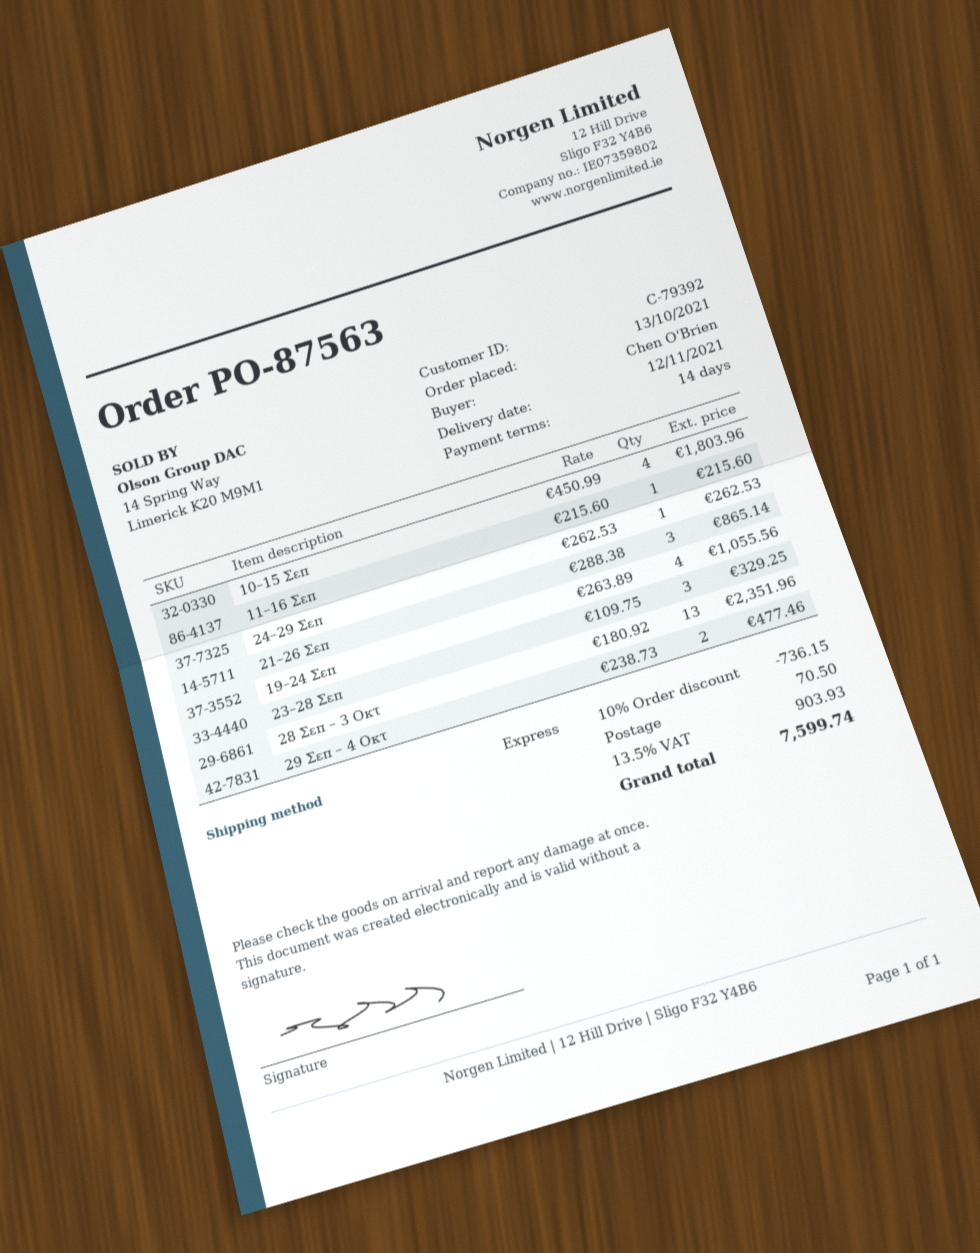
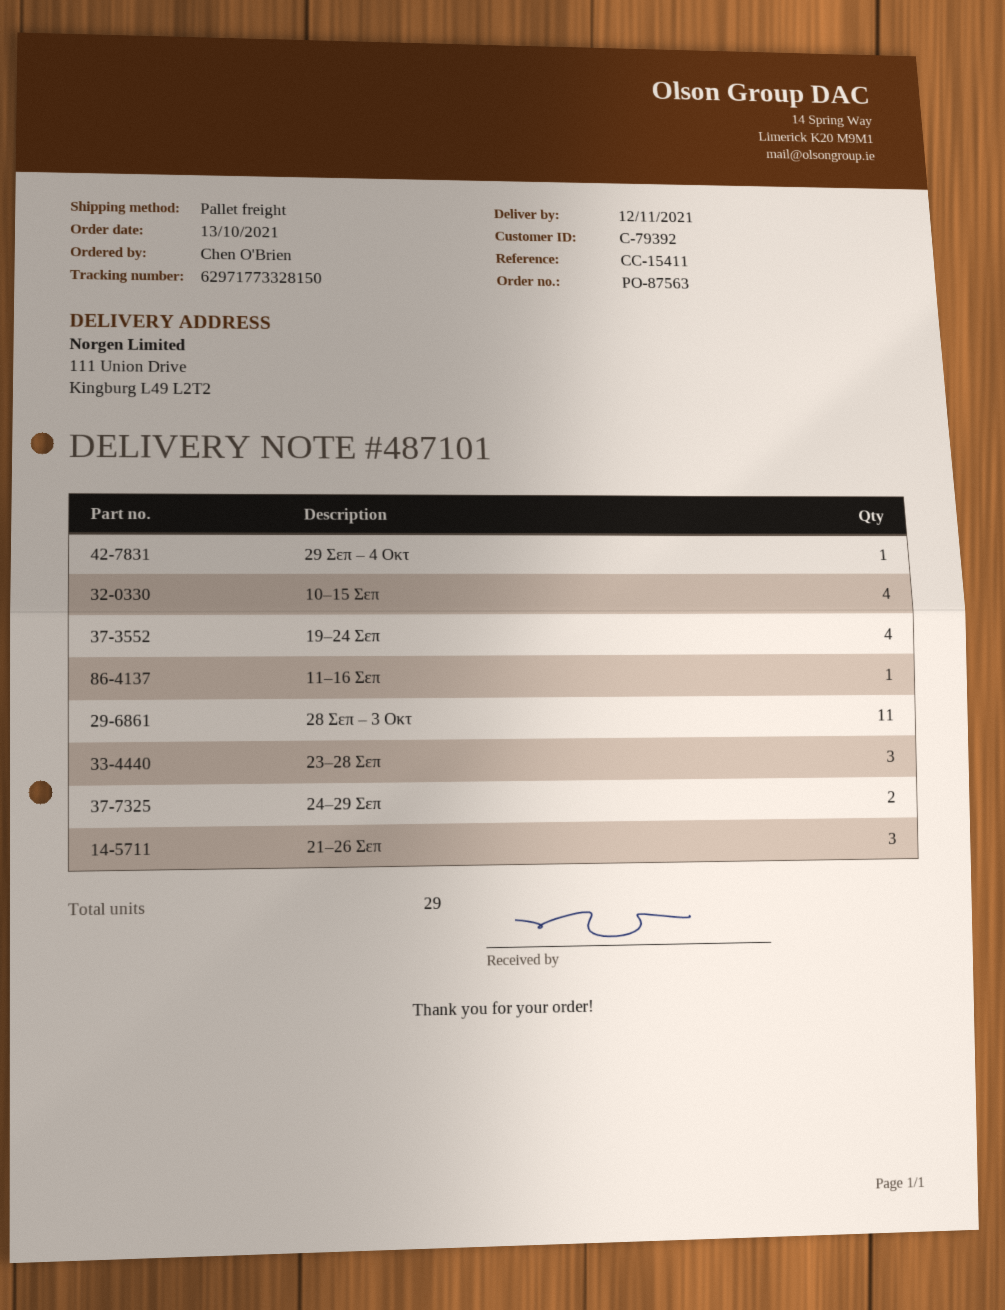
shipping method: express -> pallet freight
24–29 Σεπ: 1 -> 2
28 Σεπ – 3 Οκτ: 13 -> 11
29 Σεπ – 4 Οκτ: 2 -> 1

